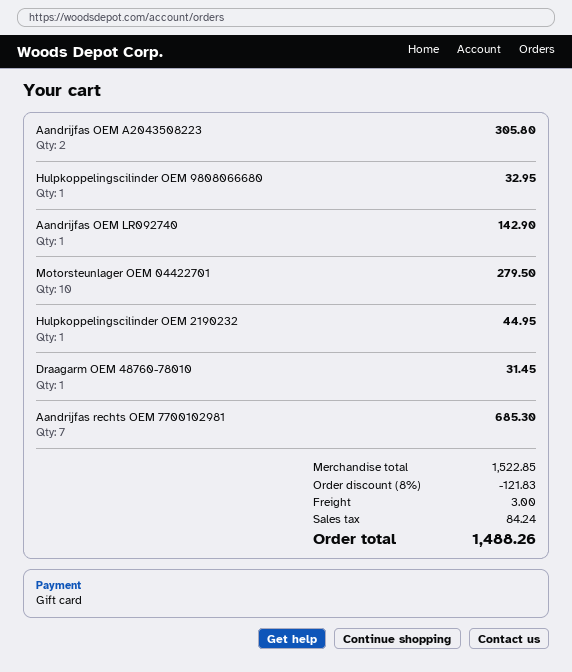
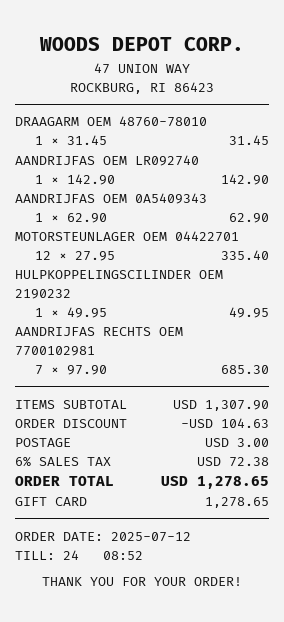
Aandrijfas OEM A2043508223: 2 for 305.80 -> none
Hulpkoppelingscilinder OEM 9808066680: 1 for 32.95 -> none
Motorsteunlager OEM 04422701: 10 for 279.50 -> 12 for 335.40
Hulpkoppelingscilinder OEM 2190232: 1 for 44.95 -> 1 for 49.95
AANDRIJFAS OEM 0A5409343: none -> 1 for 62.90
subtotal: 1522.85 -> 1307.90
discount: 121.83 -> 104.63
tax: 84.24 -> 72.38
total: 1488.26 -> 1278.65

